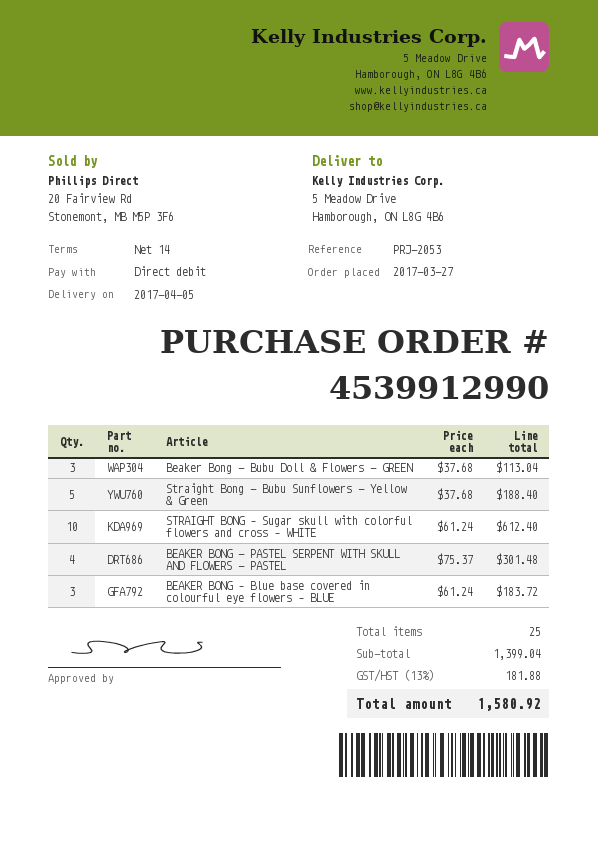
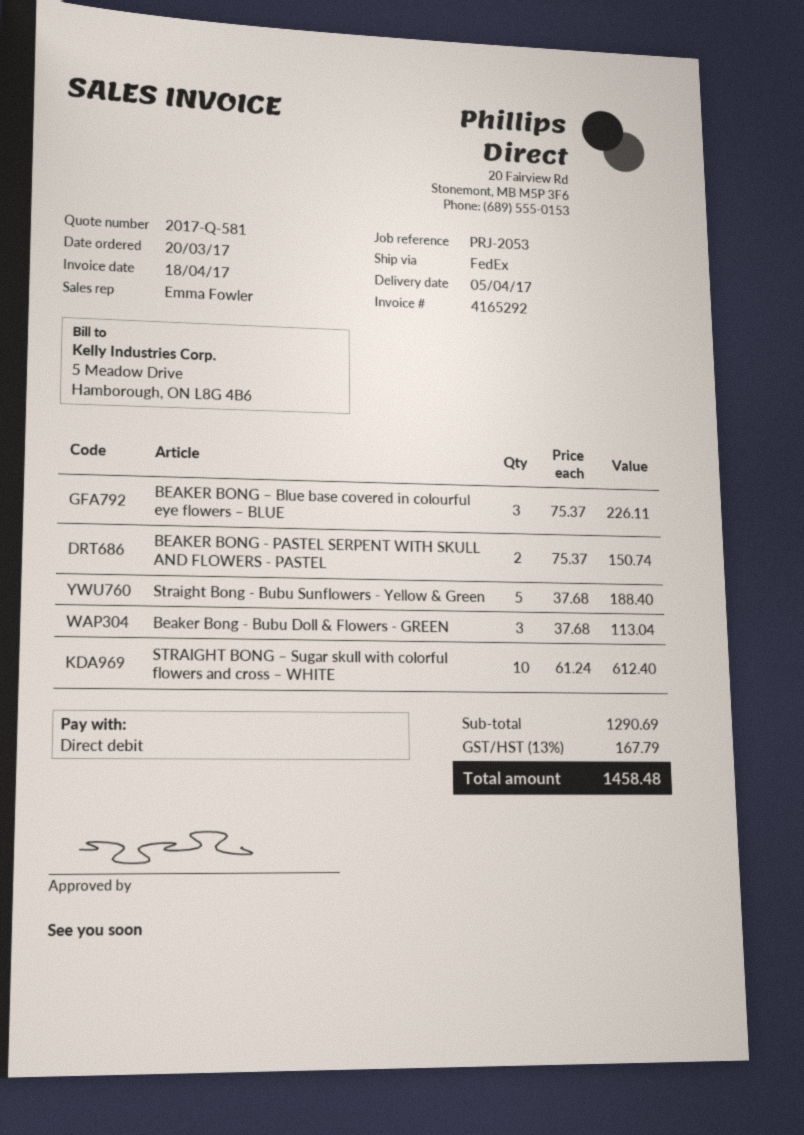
order date: 2017-03-27 -> 2017-03-20
BEAKER BONG - PASTEL SERPENT WITH SKULL AND FLOWERS - PASTEL: 4 x 75.37 = 301.48 -> 2 x 75.37 = 150.74
BEAKER BONG – Blue base covered in colourful eye flowers – BLUE: 3 x 61.24 = 183.72 -> 3 x 75.37 = 226.11
subtotal: 1399.04 -> 1290.69
tax: 13% = 181.88 -> 13% = 167.79
total: 1580.92 -> 1458.48

